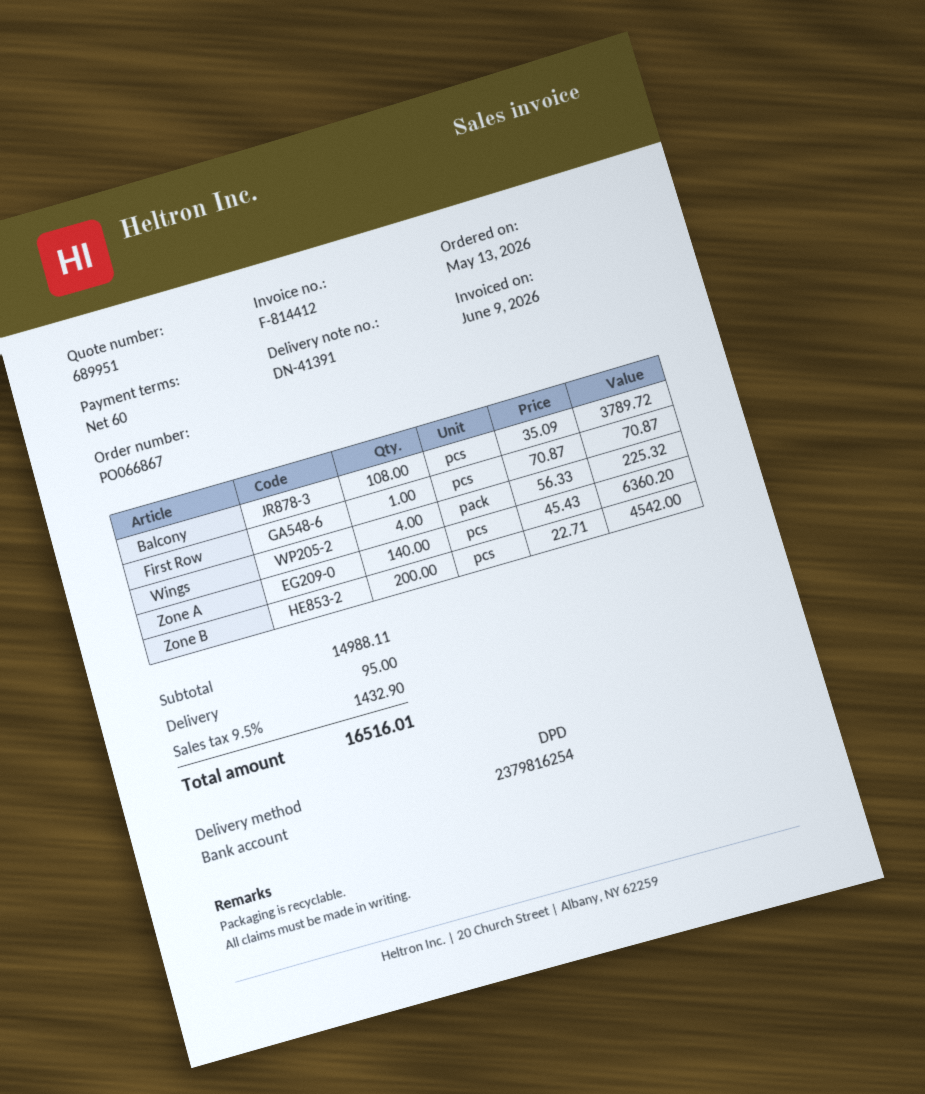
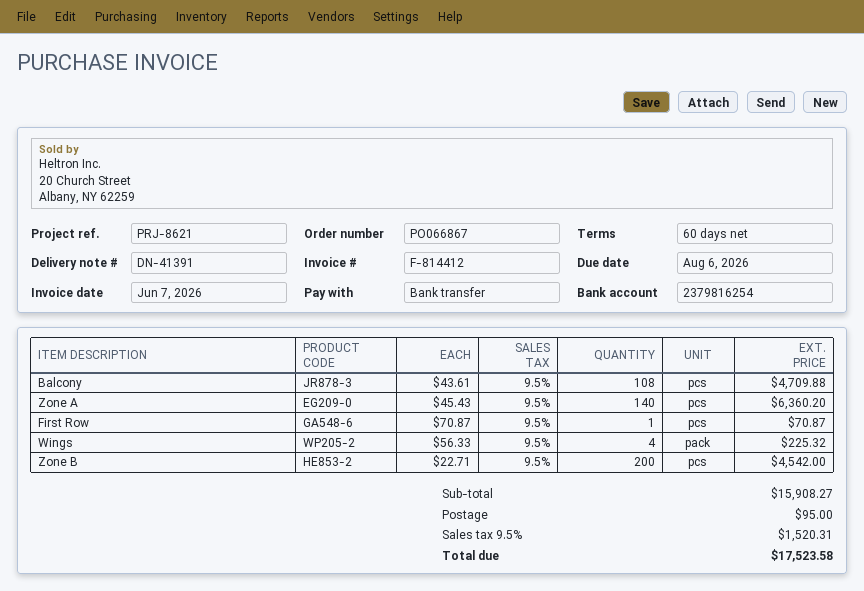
invoice date: 2026-06-09 -> 2026-06-07
Balcony: 108 x 35.09 = 3789.72 -> 108 x 43.61 = 4709.88
subtotal: 14988.11 -> 15908.27
tax: 9.5% = 1432.90 -> 9.5% = 1520.31
total: 16516.01 -> 17523.58

